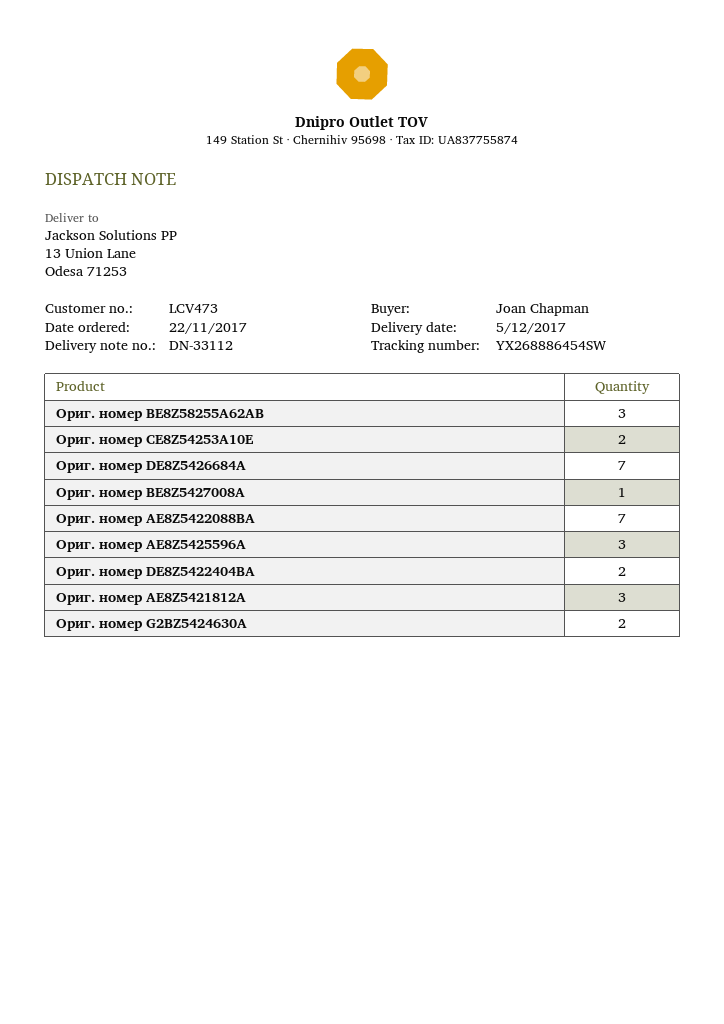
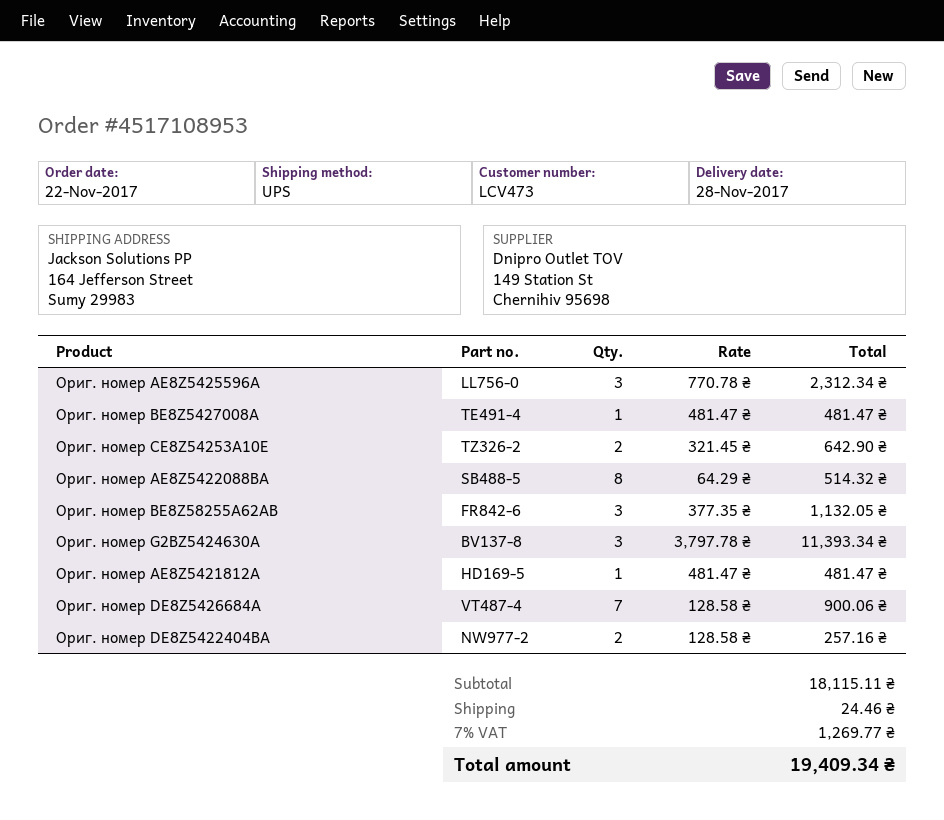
delivery date: 2017-12-05 -> 2017-11-28
ship to: 13 Union Lane, Odesa 71253 -> 164 Jefferson Street, Sumy 29983
Ориг. номер AE8Z5422088BA: 7 -> 8
Ориг. номер AE8Z5421812A: 3 -> 1
Ориг. номер G2BZ5424630A: 2 -> 3

